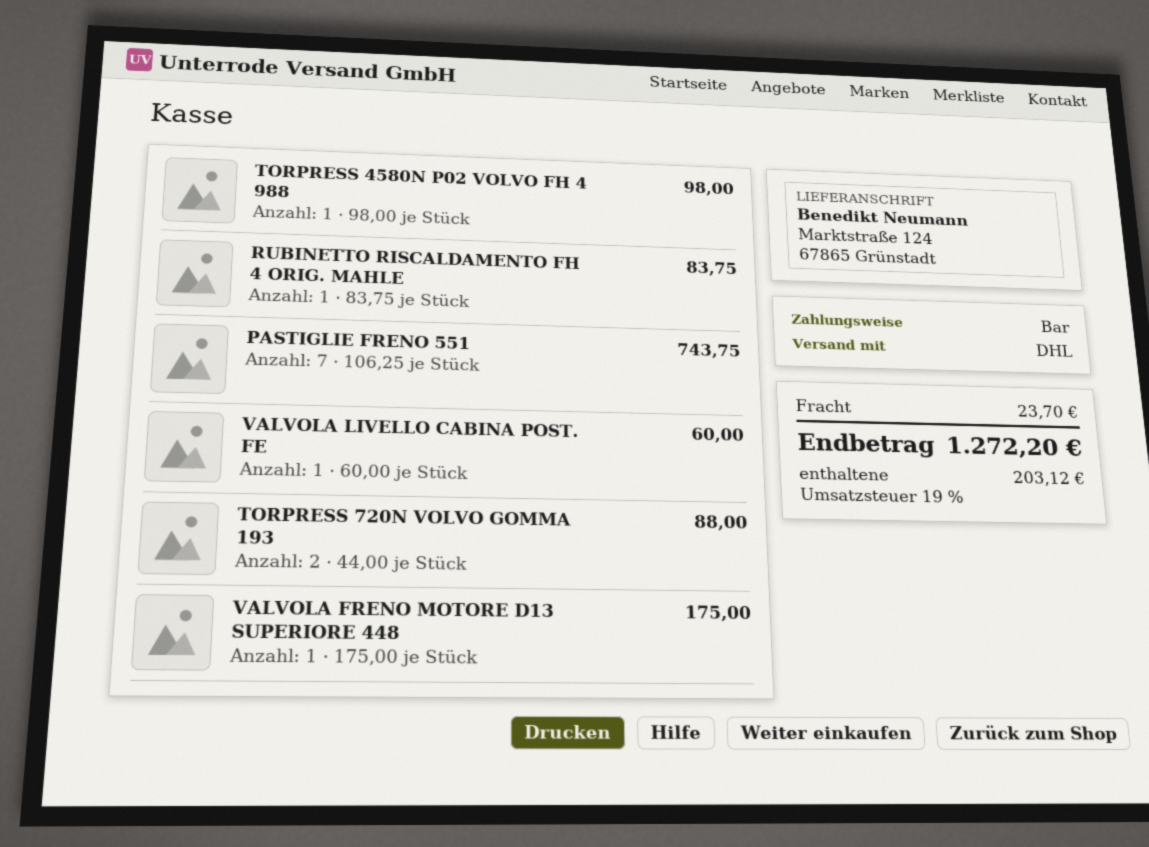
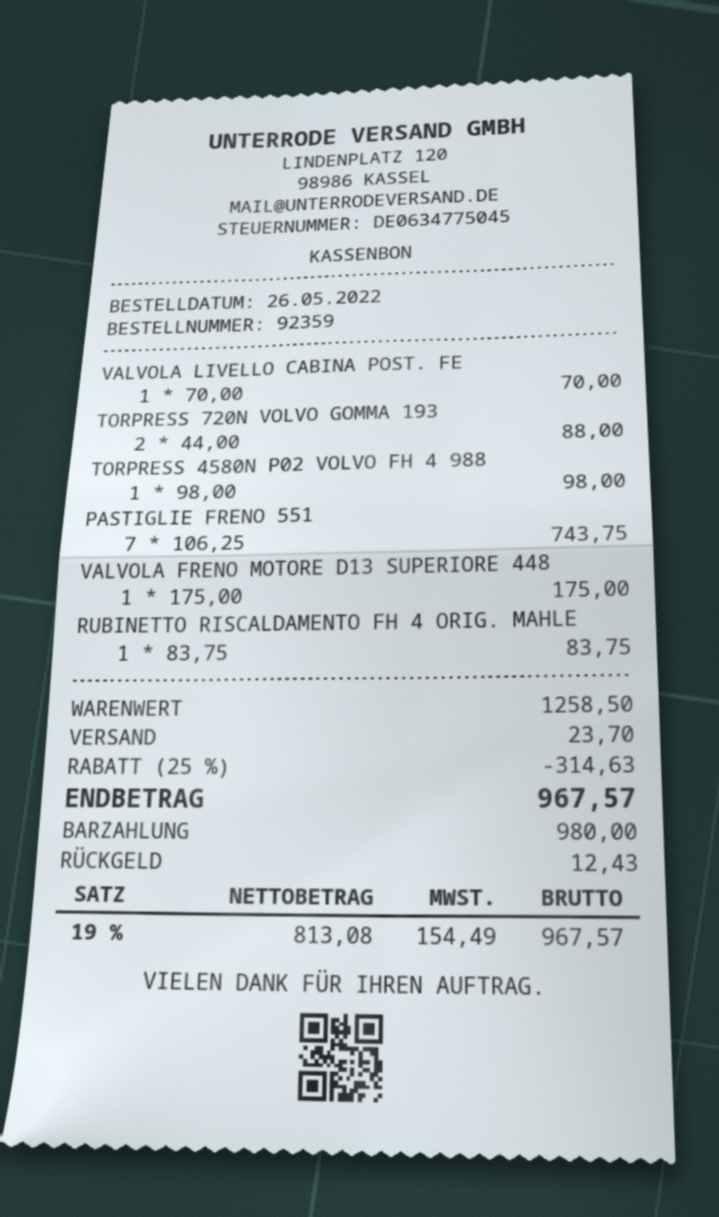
VALVOLA LIVELLO CABINA POST. FE: 1 x 60.00 = 60.00 -> 1 x 70.00 = 70.00
discount: none -> 25% = 314.63
tax: 19% = 203.12 -> 19% = 154.49
total: 1272.20 -> 967.57

